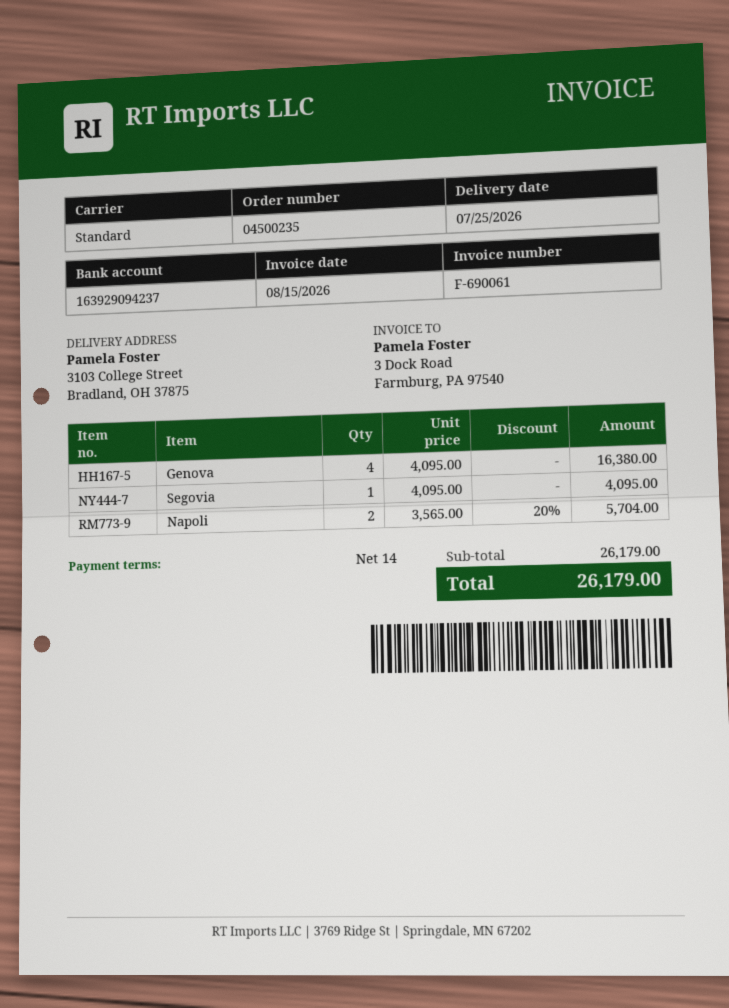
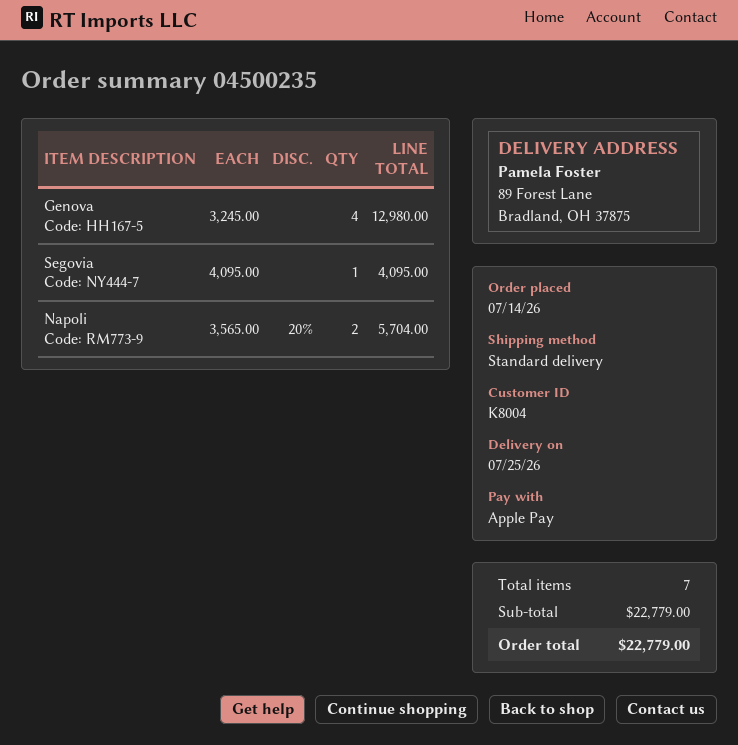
ship to: 3103 College Street, Bradland, OH 37875 -> 89 Forest Lane, Bradland, OH 37875
Genova: 4 x 4095.00 = 16380.00 -> 4 x 3245.00 = 12980.00
subtotal: 26179.00 -> 22779.00
total: 26179.00 -> 22779.00

